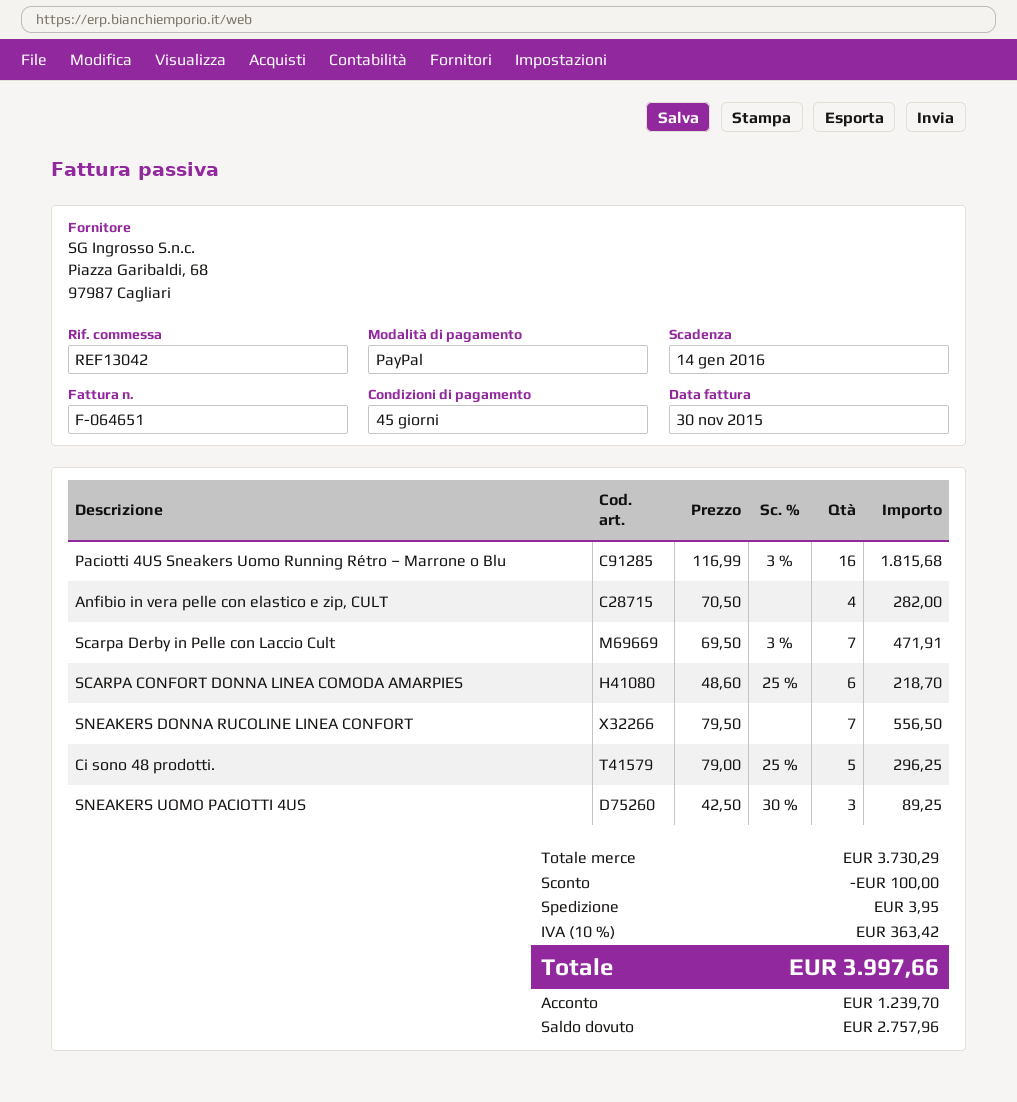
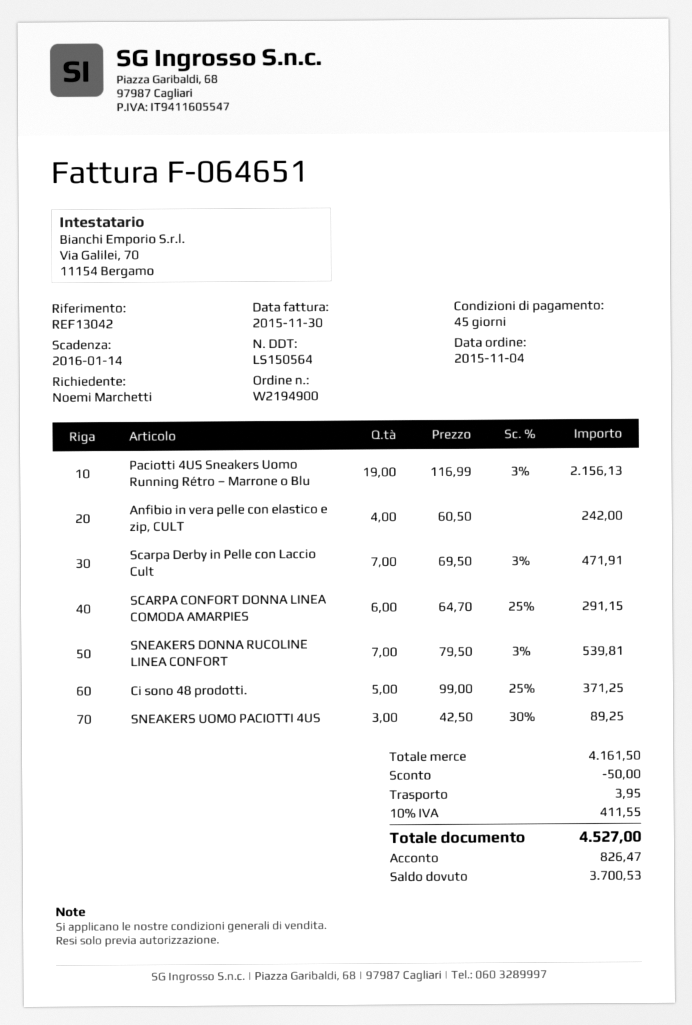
Paciotti 4US Sneakers Uomo Running Rétro – Marrone o Blu: 16 x 116.99 - 3% = 1815.68 -> 19 x 116.99 - 3% = 2156.13
Anfibio in vera pelle con elastico e zip, CULT: 4 x 70.50 = 282.00 -> 4 x 60.50 = 242.00
SCARPA CONFORT DONNA LINEA COMODA AMARPIES: 6 x 48.60 - 25% = 218.70 -> 6 x 64.70 - 25% = 291.15
SNEAKERS DONNA RUCOLINE LINEA CONFORT: 7 x 79.50 = 556.50 -> 7 x 79.50 - 3% = 539.81
Ci sono 48 prodotti.: 5 x 79.00 - 25% = 296.25 -> 5 x 99.00 - 25% = 371.25
subtotal: 3730.29 -> 4161.50
discount: 100.00 -> 50.00
tax: 10% = 363.42 -> 10% = 411.55
total: 3997.66 -> 4527.00
deposit: 1239.70 -> 826.47
balance: 2757.96 -> 3700.53

